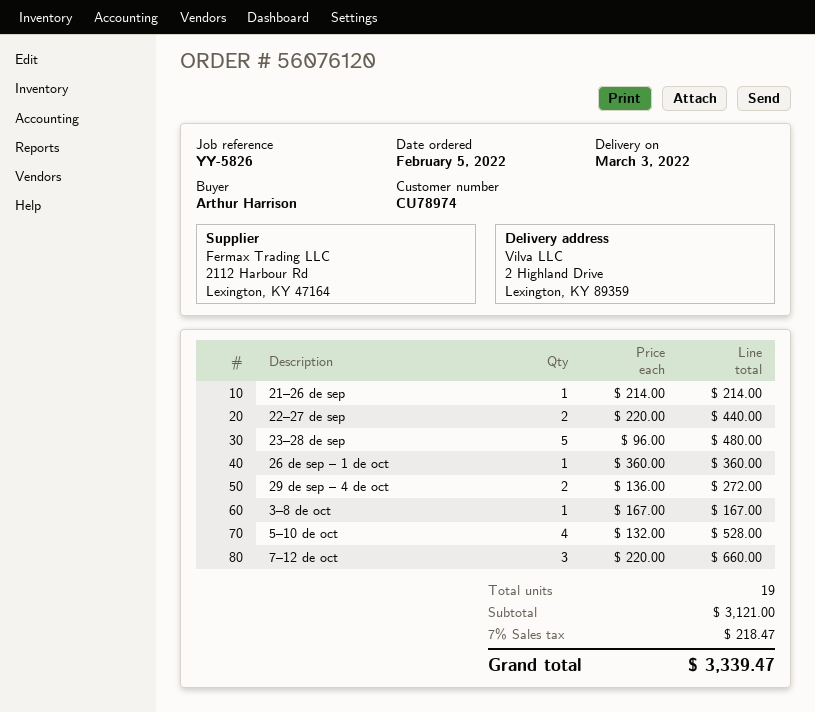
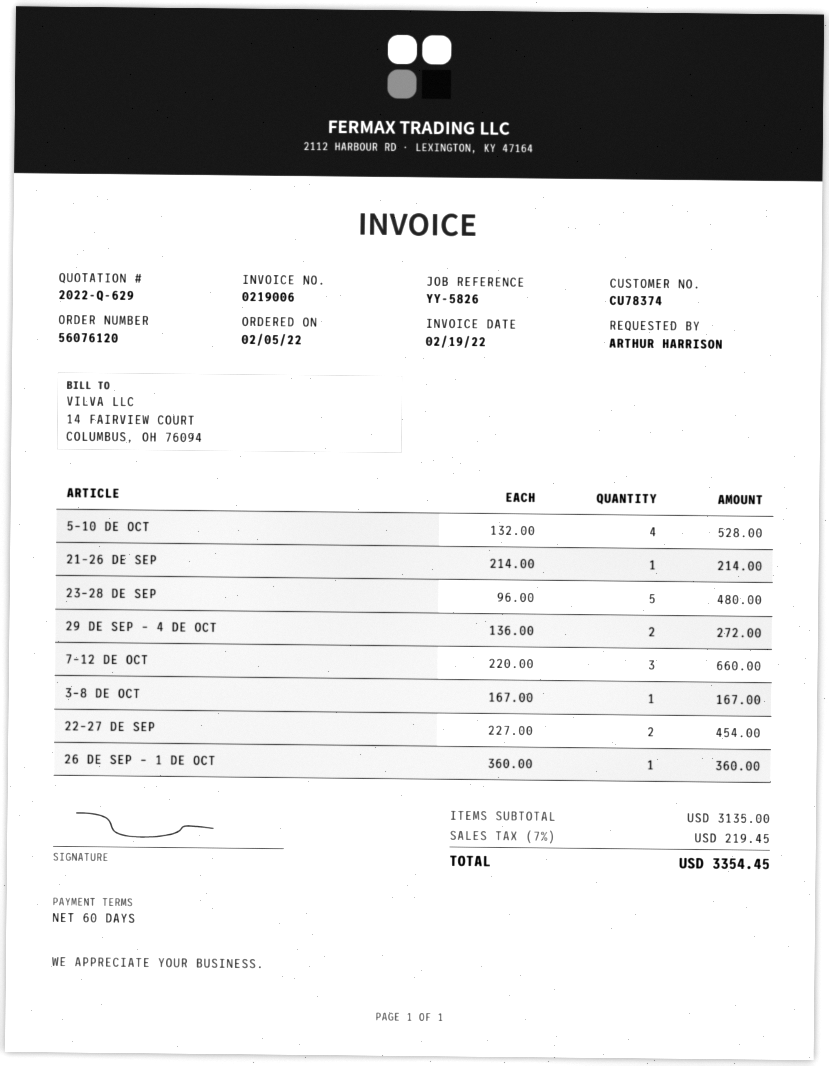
customer number: CU78974 -> CU78374
22–27 de sep: 2 x 220.00 = 440.00 -> 2 x 227.00 = 454.00
subtotal: 3121.00 -> 3135.00
tax: 7% = 218.47 -> 7% = 219.45
total: 3339.47 -> 3354.45

